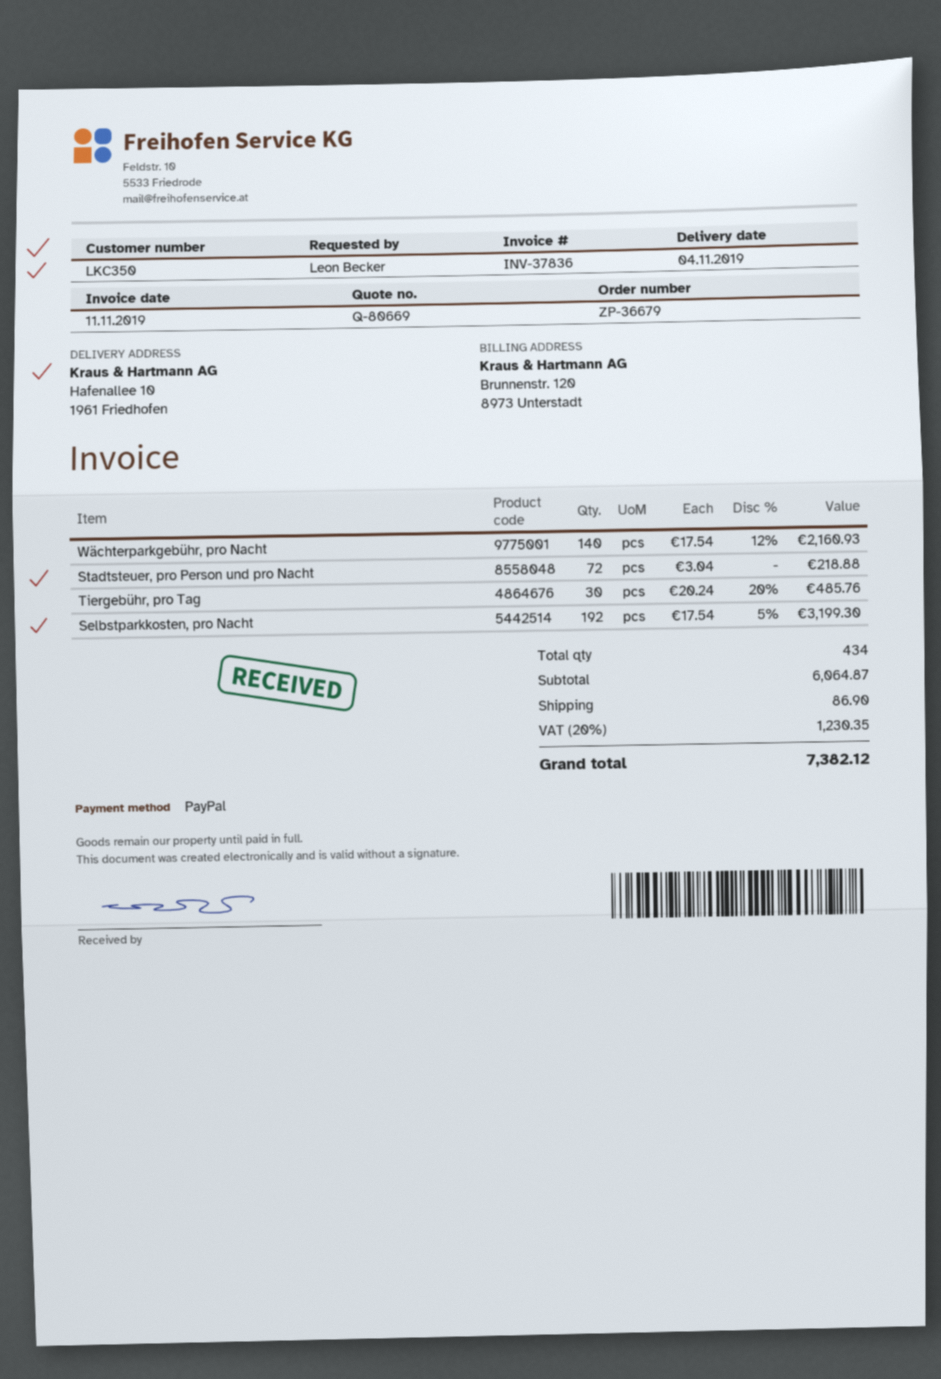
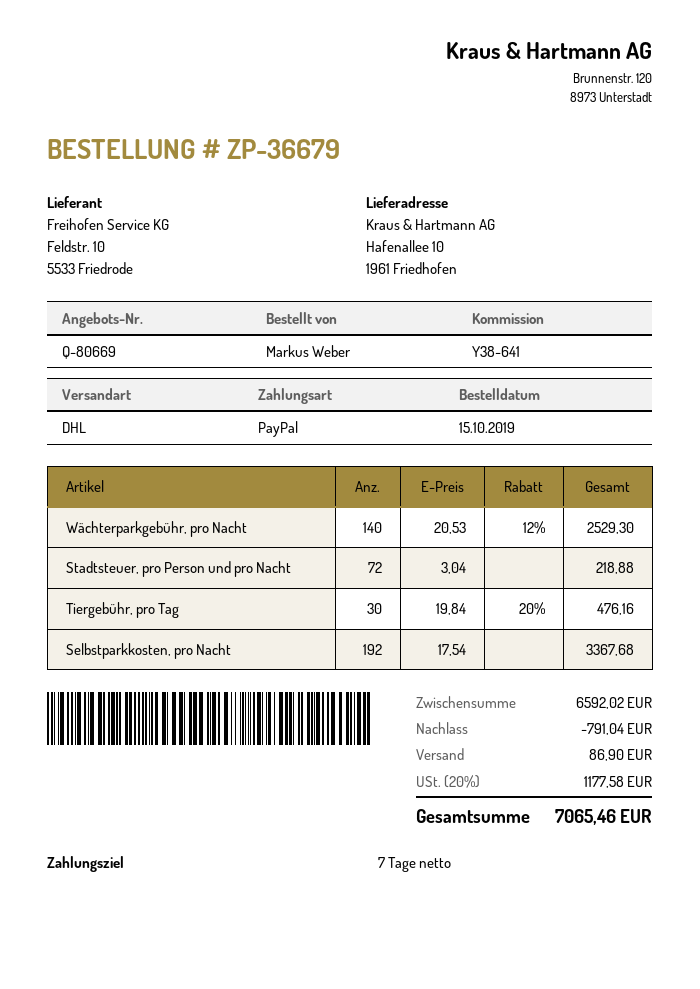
ordered by: Leon Becker -> Markus Weber
Wächterparkgebühr, pro Nacht: 140 x 17.54 - 12% = 2160.93 -> 140 x 20.53 - 12% = 2529.30
Tiergebühr, pro Tag: 30 x 20.24 - 20% = 485.76 -> 30 x 19.84 - 20% = 476.16
Selbstparkkosten, pro Nacht: 192 x 17.54 - 5% = 3199.30 -> 192 x 17.54 = 3367.68
subtotal: 6064.87 -> 6592.02
discount: none -> 791.04
tax: 20% = 1230.35 -> 20% = 1177.58
total: 7382.12 -> 7065.46

